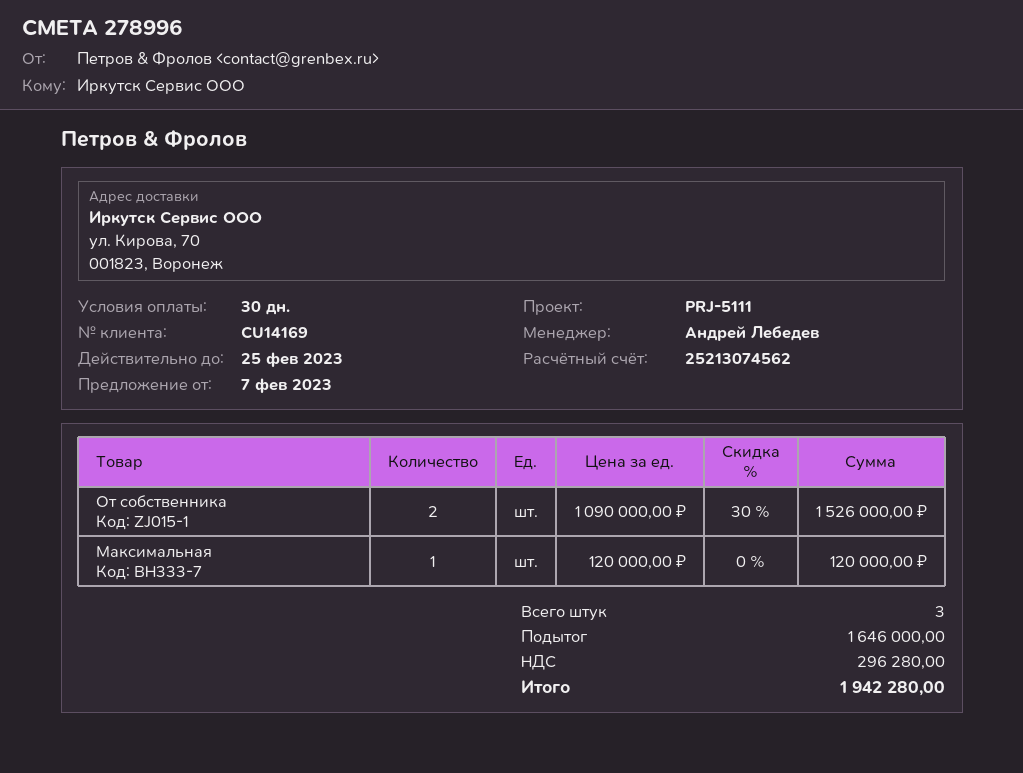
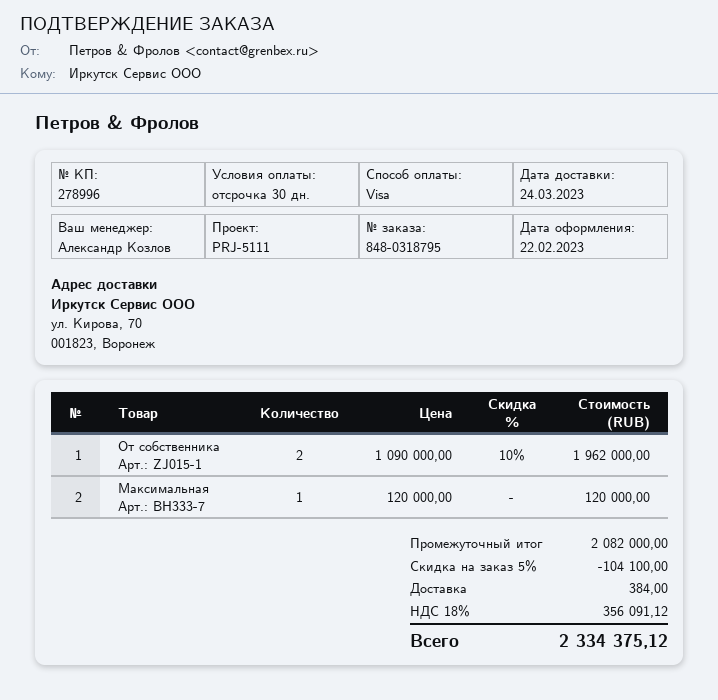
sales rep: Андрей Лебедев -> Александр Козлов
От собственника: 2 x 1090000.00 - 30% = 1526000.00 -> 2 x 1090000.00 - 10% = 1962000.00
subtotal: 1646000.00 -> 2082000.00
discount: none -> 5% = 104100.00
shipping: none -> 384.00
tax: 296280.00 -> 356091.12
total: 1942280.00 -> 2334375.12

